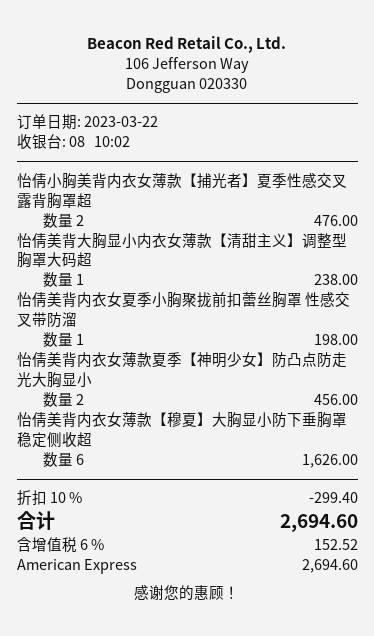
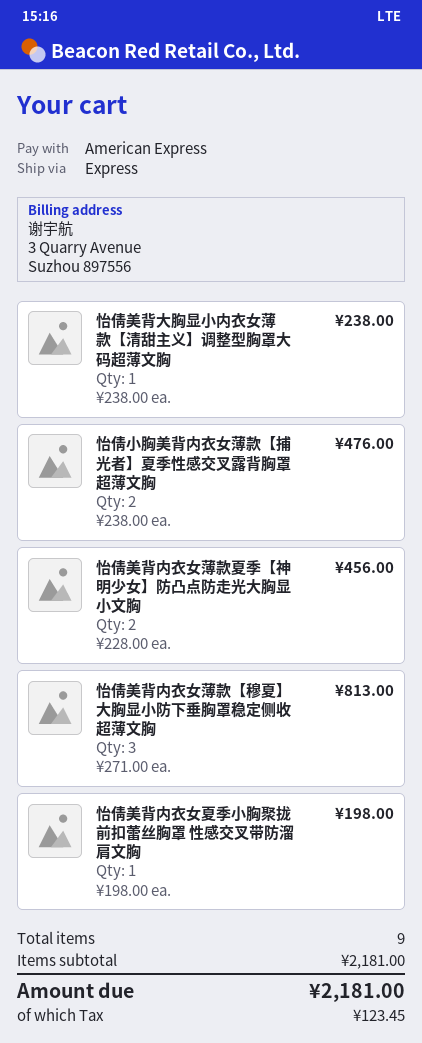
怡倩美背内衣女薄款【穆夏】大胸显小防下垂胸罩稳定侧收超: 6 for 1626.00 -> 3 for 813.00
discount: 10% = 299.40 -> none
tax: 152.52 -> 123.45
total: 2694.60 -> 2181.00

